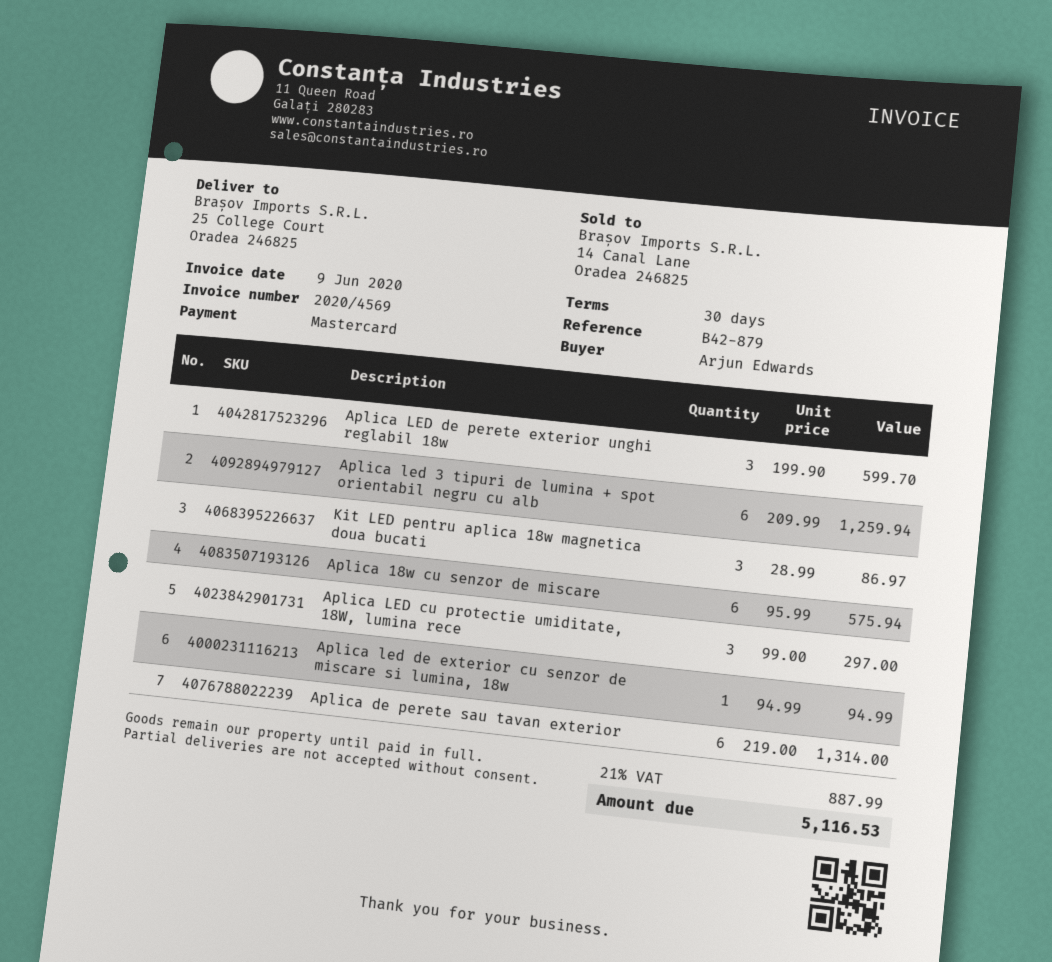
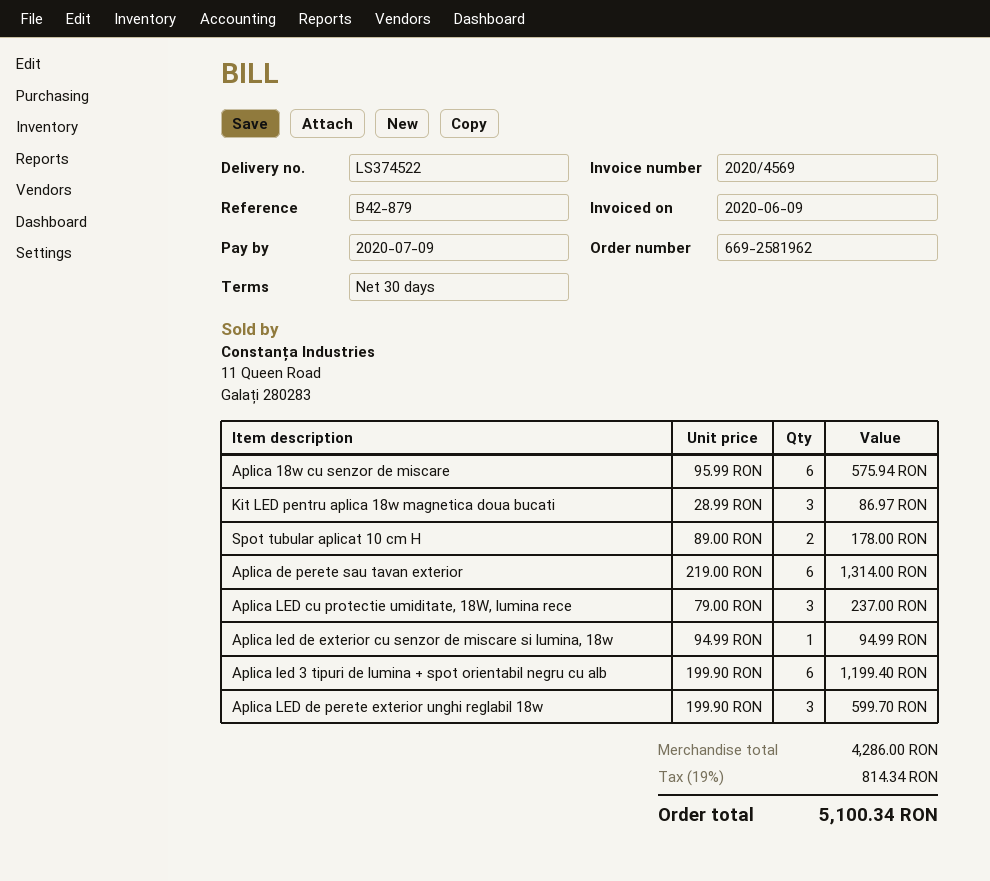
Aplica led 3 tipuri de lumina + spot orientabil negru cu alb: 6 x 209.99 = 1259.94 -> 6 x 199.90 = 1199.40
Aplica LED cu protectie umiditate, 18W, lumina rece: 3 x 99.00 = 297.00 -> 3 x 79.00 = 237.00
Spot tubular aplicat 10 cm H: none -> 2 x 89.00 = 178.00
tax: 21% = 887.99 -> 19% = 814.34
total: 5116.53 -> 5100.34

